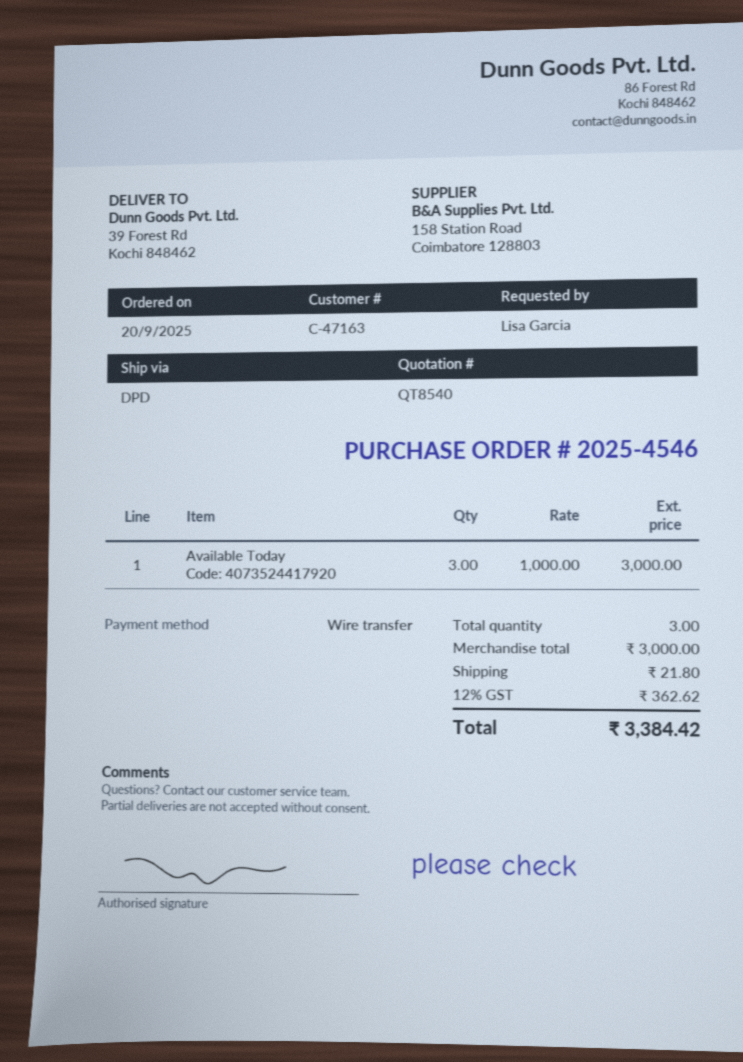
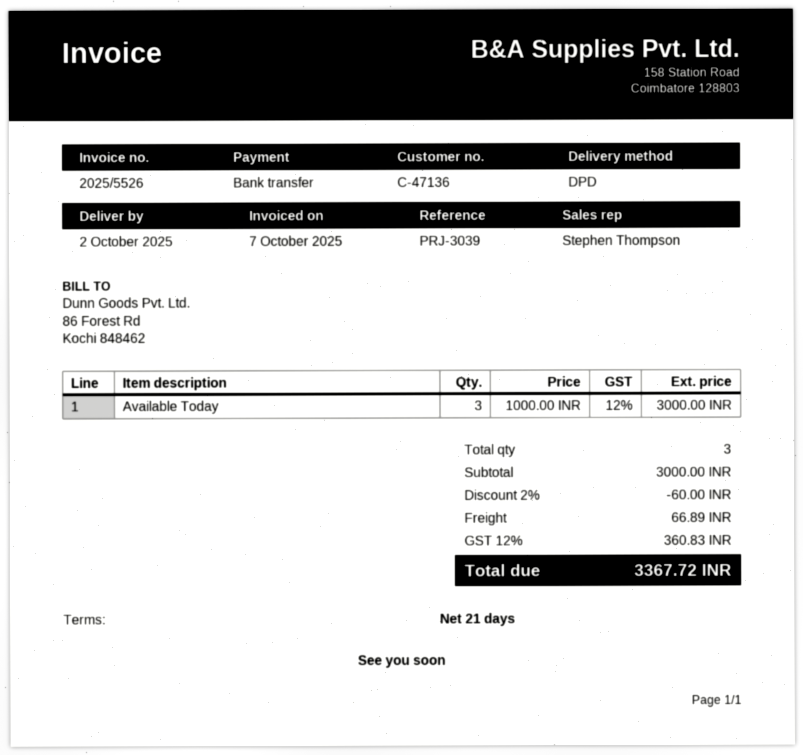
customer number: C-47163 -> C-47136
discount: none -> 2% = 60.00
shipping: 21.80 -> 66.89
tax: 12% = 362.62 -> 12% = 360.83
total: 3384.42 -> 3367.72

